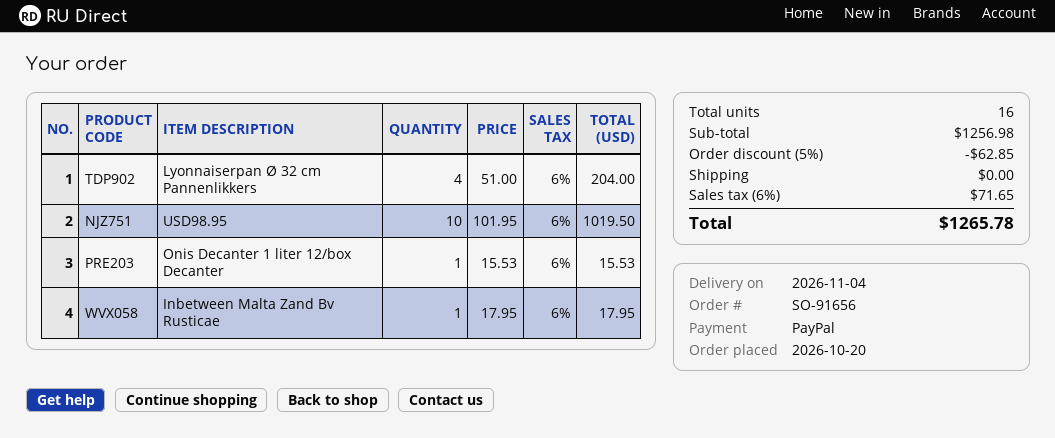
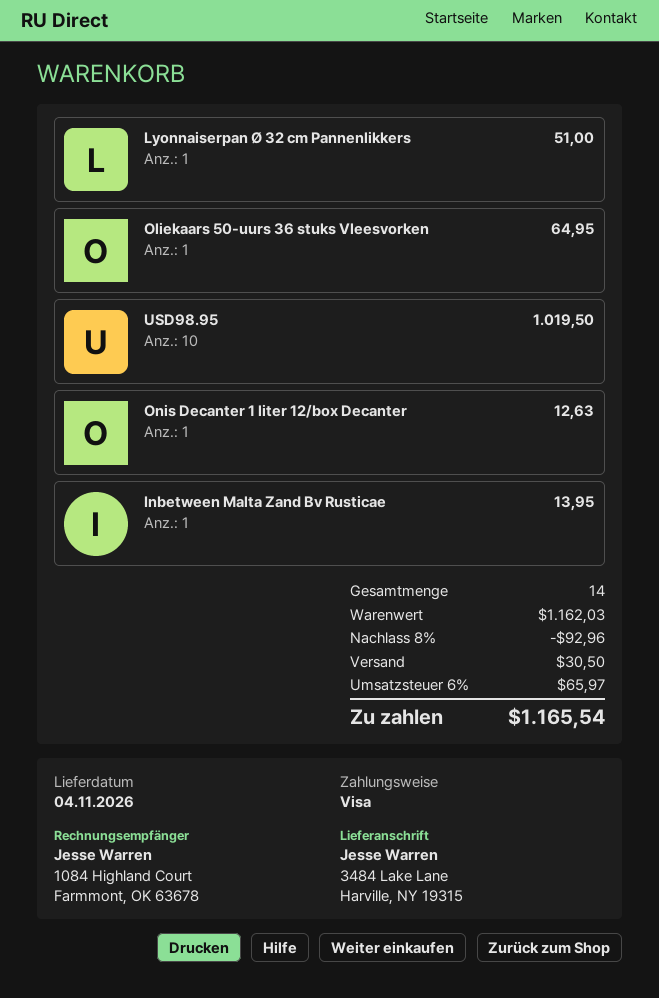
payment method: PayPal -> Visa
Lyonnaiserpan Ø 32 cm Pannenlikkers: 4 for 204.00 -> 1 for 51.00
Onis Decanter 1 liter 12/box Decanter: 1 for 15.53 -> 1 for 12.63
Inbetween Malta Zand Bv Rusticae: 1 for 17.95 -> 1 for 13.95
Oliekaars 50-uurs 36 stuks Vleesvorken: none -> 1 for 64.95
total quantity: 16 -> 14
subtotal: 1256.98 -> 1162.03
discount: 5% = 62.85 -> 8% = 92.96
shipping: 0.00 -> 30.50
tax: 6% = 71.65 -> 6% = 65.97
total: 1265.78 -> 1165.54

